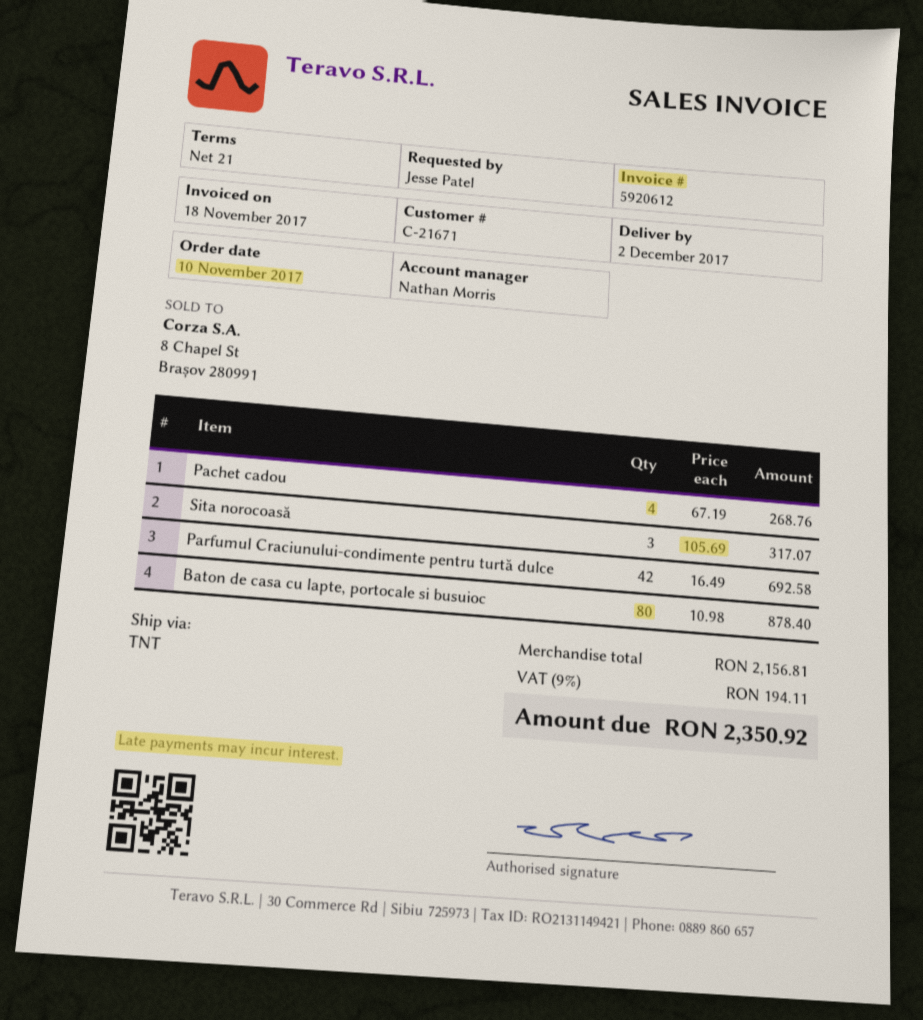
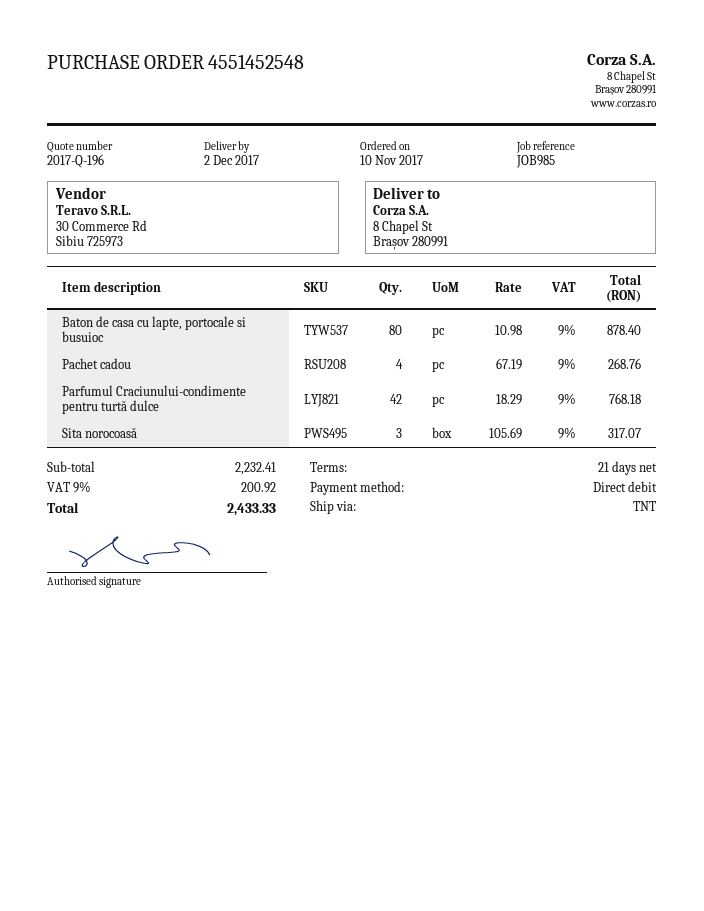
Parfumul Craciunului-condimente pentru turtă dulce: 42 x 16.49 = 692.58 -> 42 x 18.29 = 768.18
subtotal: 2156.81 -> 2232.41
tax: 9% = 194.11 -> 9% = 200.92
total: 2350.92 -> 2433.33

